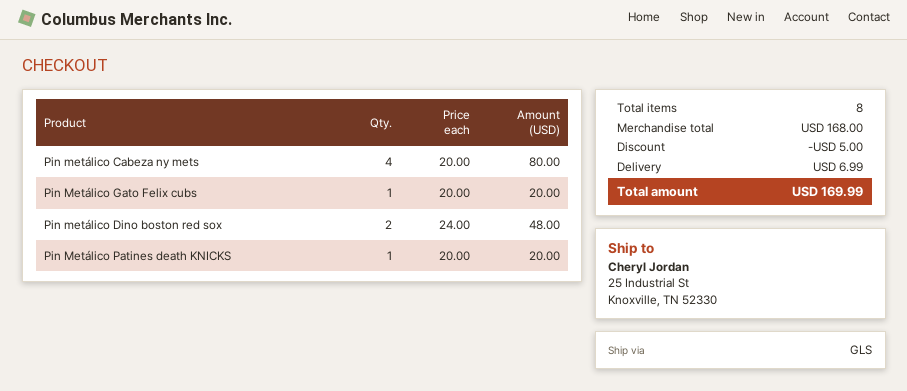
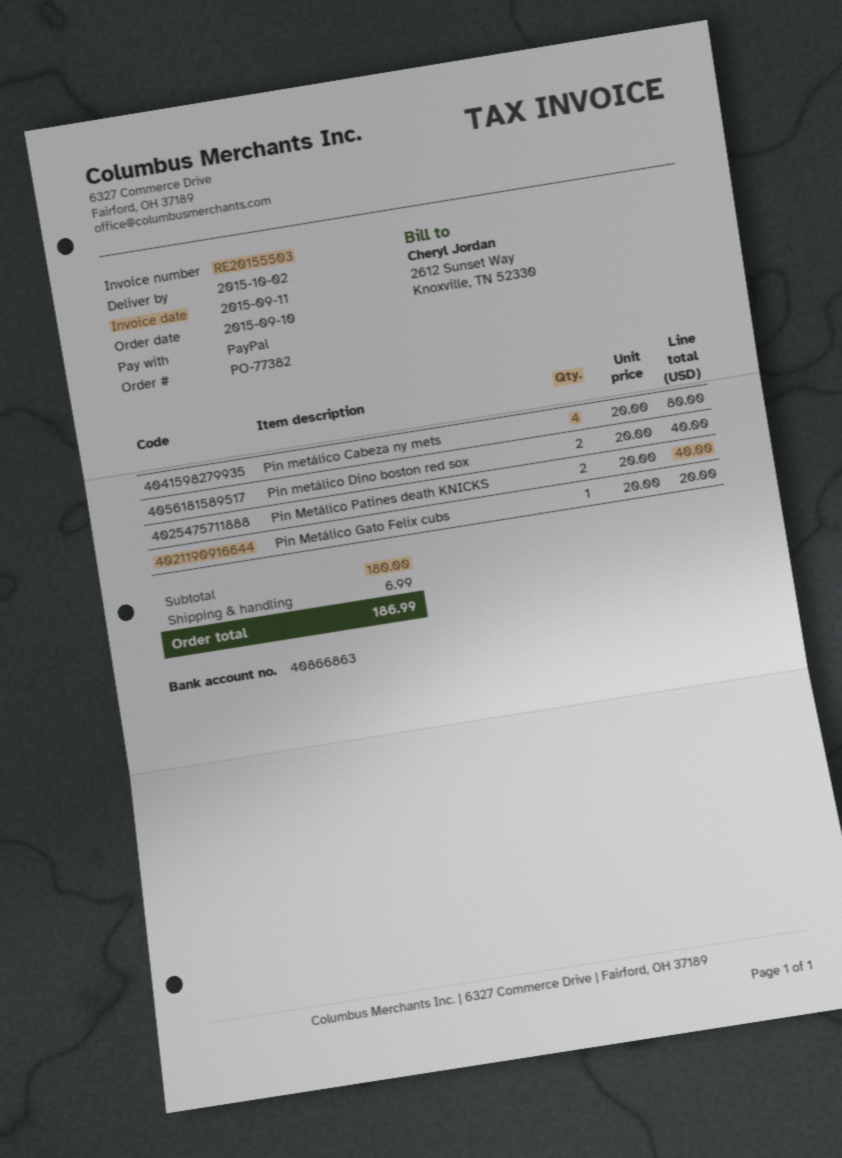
Pin metálico Dino boston red sox: 2 x 24.00 = 48.00 -> 2 x 20.00 = 40.00
Pin Metálico Patines death KNICKS: 1 x 20.00 = 20.00 -> 2 x 20.00 = 40.00
subtotal: 168.00 -> 180.00
discount: 5.00 -> none
total: 169.99 -> 186.99

